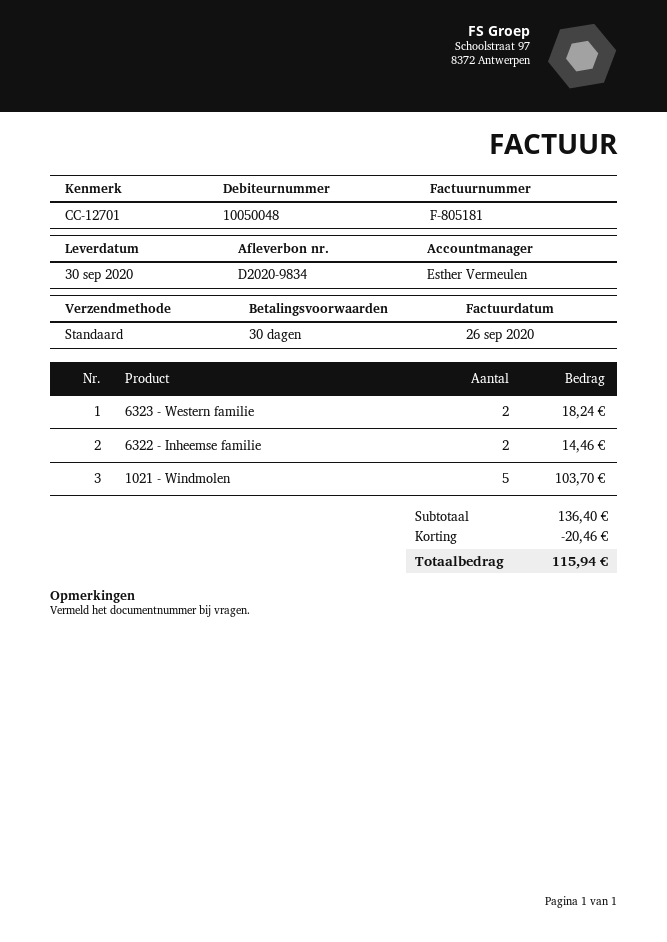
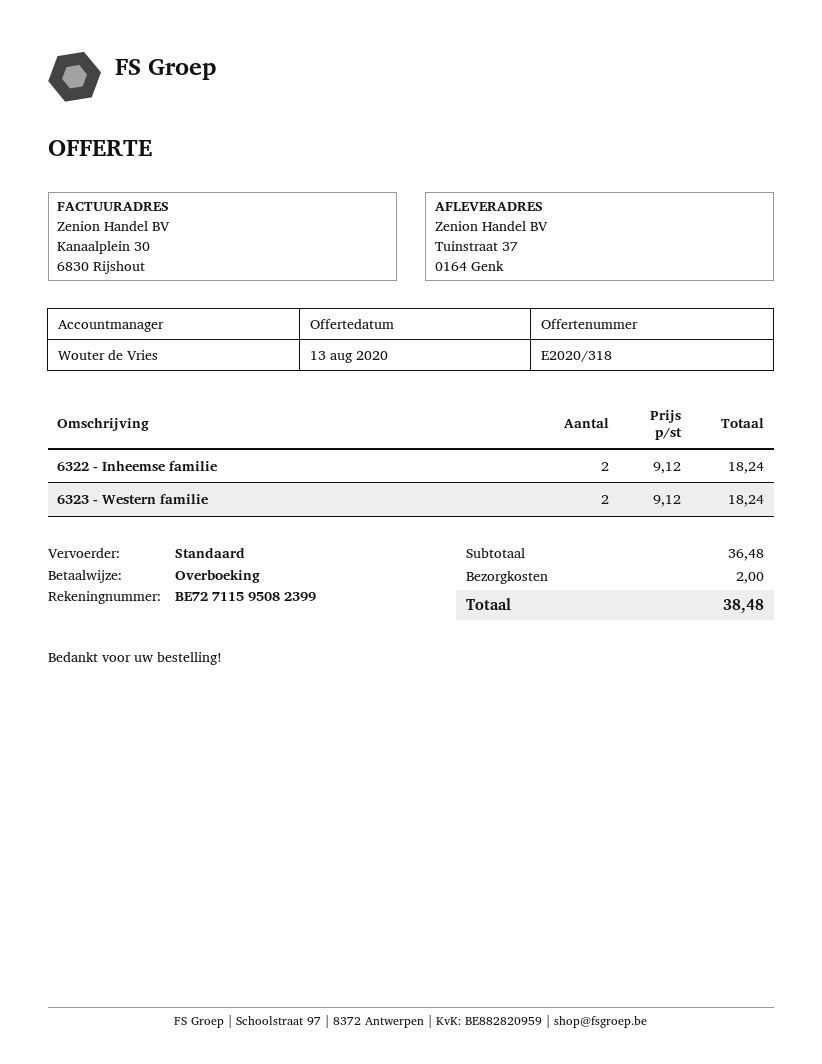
sales rep: Esther Vermeulen -> Wouter de Vries
6322 - Inheemse familie: 2 for 14.46 -> 2 for 18.24
1021 - Windmolen: 5 for 103.70 -> none
subtotal: 136.40 -> 36.48
discount: 20.46 -> none
shipping: none -> 2.00
total: 115.94 -> 38.48

